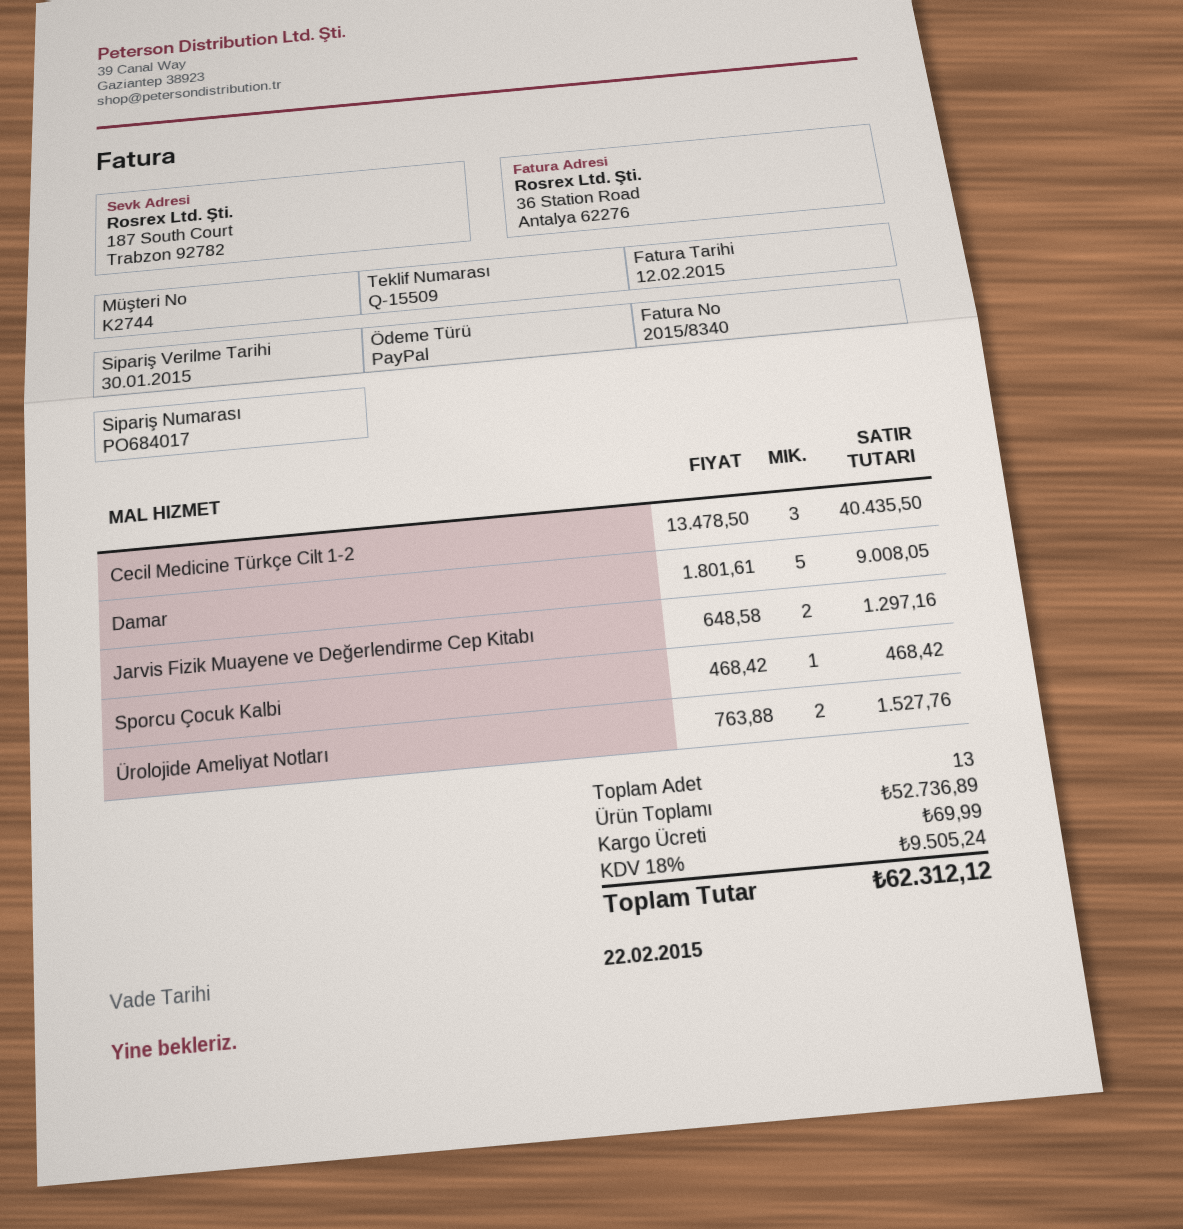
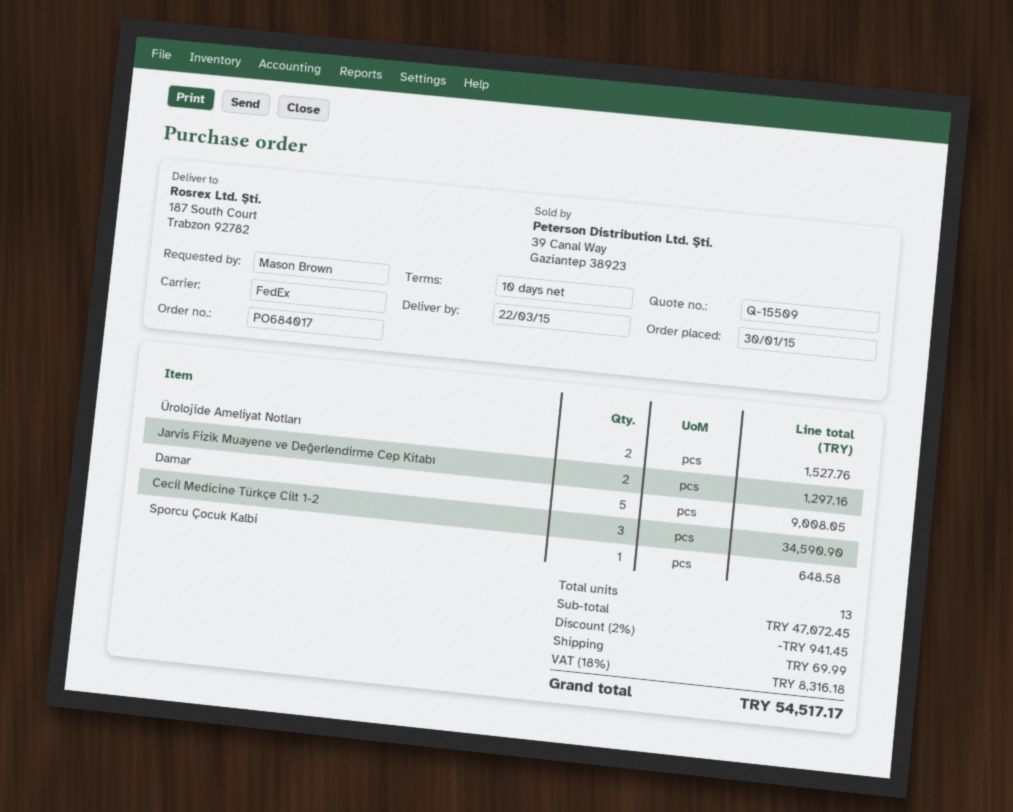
Cecil Medicine Türkçe Cilt 1-2: 3 for 40435.50 -> 3 for 34590.90
Sporcu Çocuk Kalbi: 1 for 468.42 -> 1 for 648.58
subtotal: 52736.89 -> 47072.45
discount: none -> 2% = 941.45
tax: 18% = 9505.24 -> 18% = 8316.18
total: 62312.12 -> 54517.17

